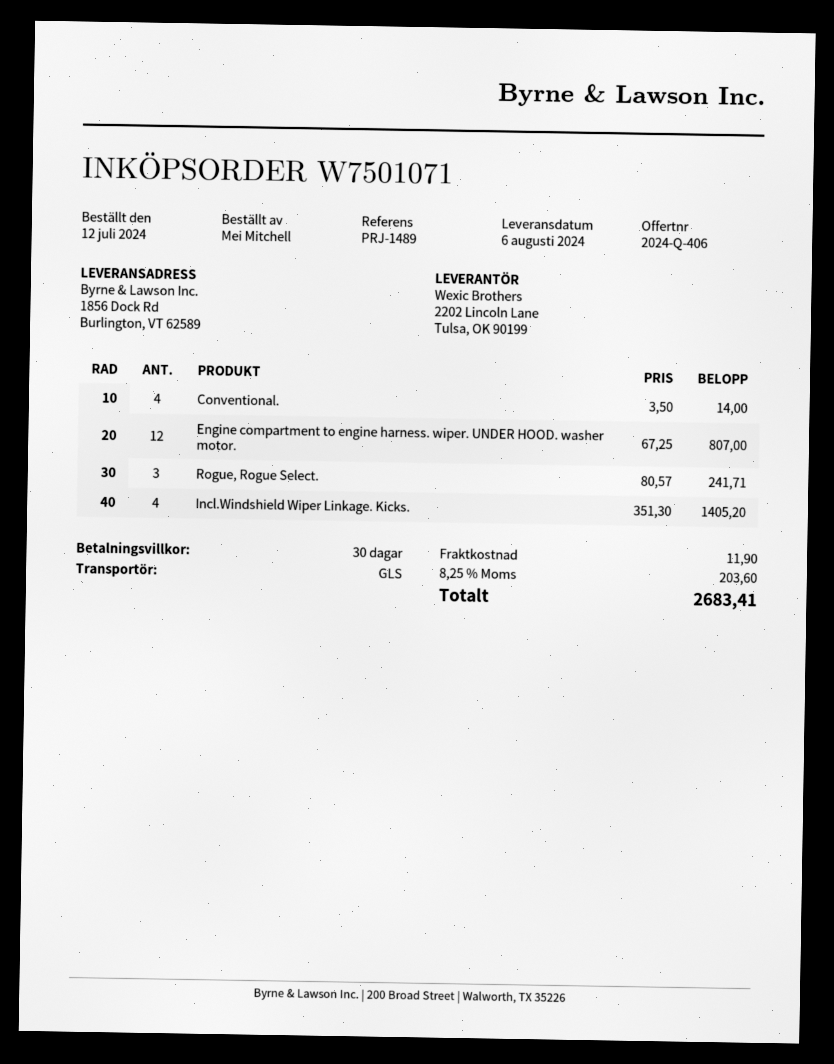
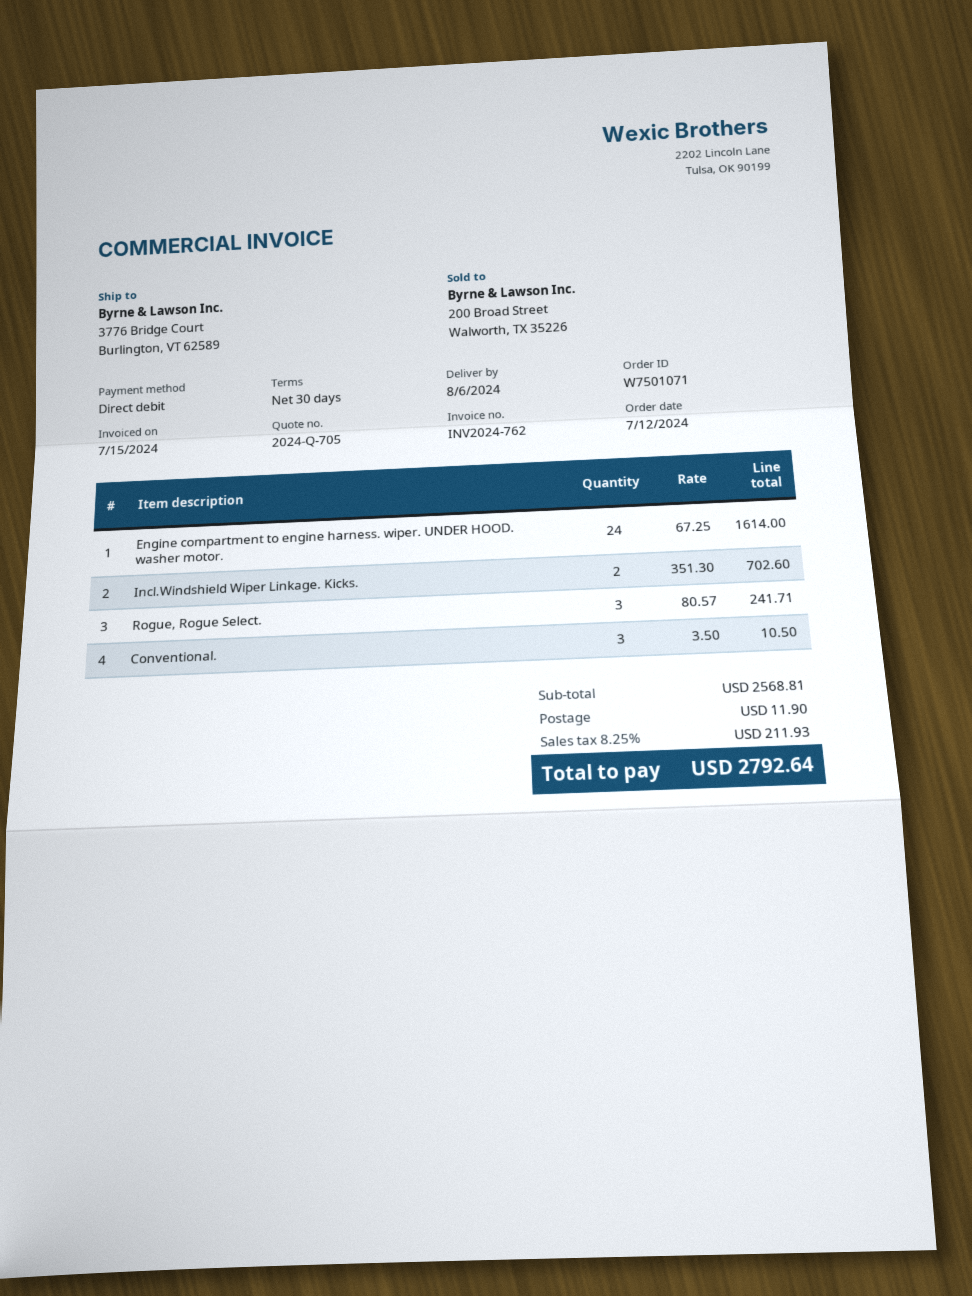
quote number: 2024-Q-406 -> 2024-Q-705
ship to: 1856 Dock Rd, Burlington, VT 62589 -> 3776 Bridge Court, Burlington, VT 62589
Conventional.: 4 x 3.50 = 14.00 -> 3 x 3.50 = 10.50
Engine compartment to engine harness. wiper. UNDER HOOD. washer motor.: 12 x 67.25 = 807.00 -> 24 x 67.25 = 1614.00
Incl.Windshield Wiper Linkage. Kicks.: 4 x 351.30 = 1405.20 -> 2 x 351.30 = 702.60
tax: 8.25% = 203.60 -> 8.25% = 211.93
total: 2683.41 -> 2792.64

